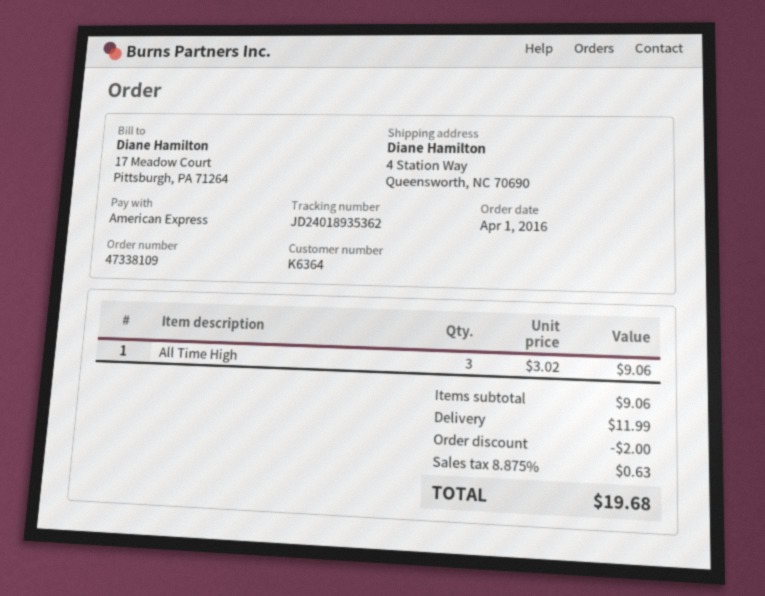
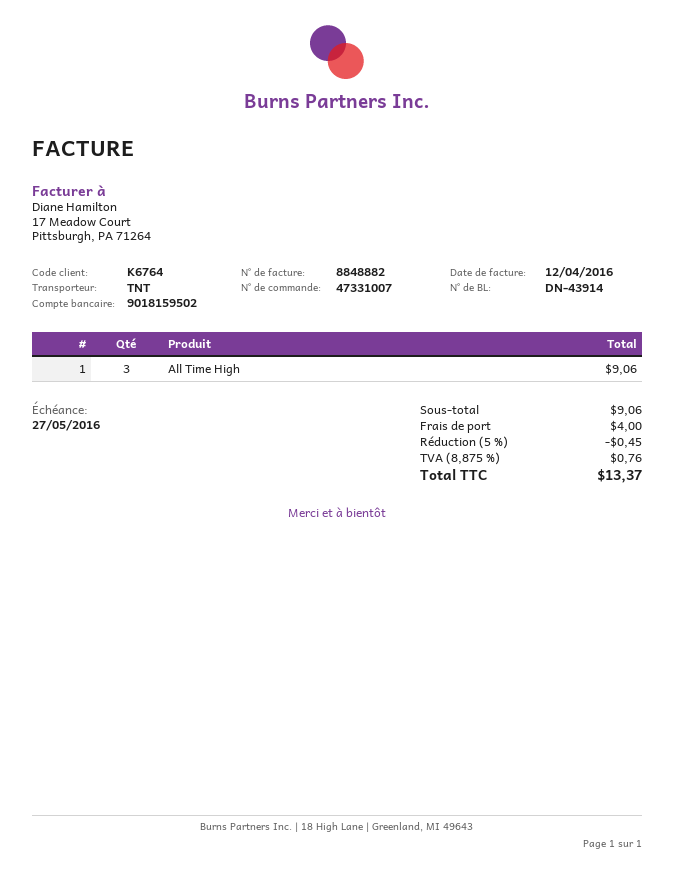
order number: 47338109 -> 47331007
customer number: K6364 -> K6764
discount: 2.00 -> 0.45
shipping: 11.99 -> 4.00
tax: 8.875% = 0.63 -> 8.875% = 0.76
total: 19.68 -> 13.37

